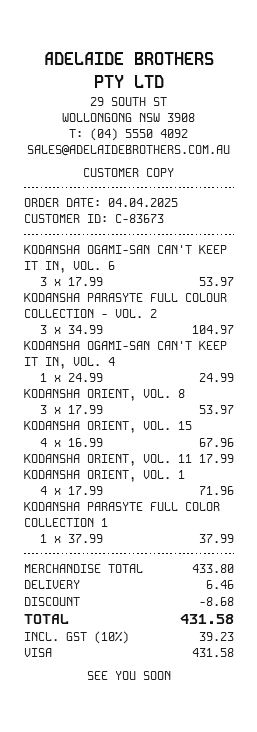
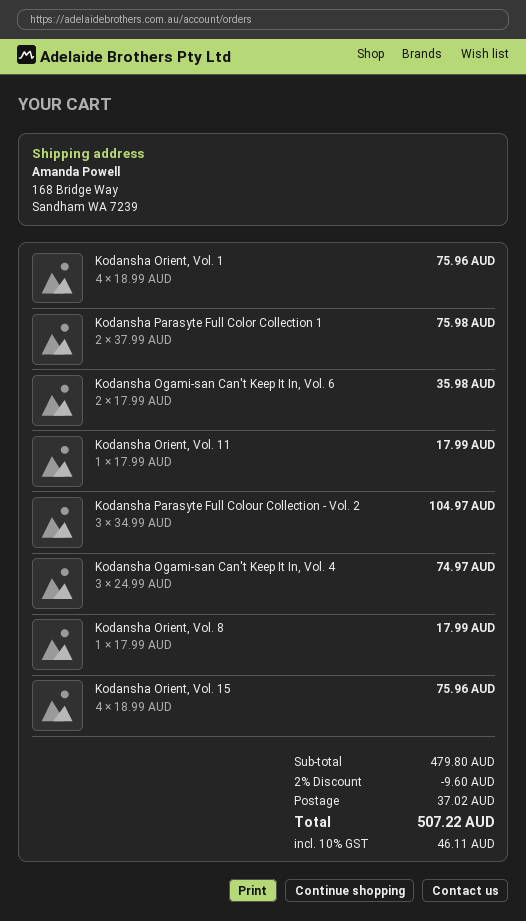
KODANSHA OGAMI-SAN CAN'T KEEP IT IN, VOL. 6: 3 x 17.99 = 53.97 -> 2 x 17.99 = 35.98
KODANSHA OGAMI-SAN CAN'T KEEP IT IN, VOL. 4: 1 x 24.99 = 24.99 -> 3 x 24.99 = 74.97
KODANSHA ORIENT, VOL. 8: 3 x 17.99 = 53.97 -> 1 x 17.99 = 17.99
KODANSHA ORIENT, VOL. 15: 4 x 16.99 = 67.96 -> 4 x 18.99 = 75.96
KODANSHA ORIENT, VOL. 1: 4 x 17.99 = 71.96 -> 4 x 18.99 = 75.96
KODANSHA PARASYTE FULL COLOR COLLECTION 1: 1 x 37.99 = 37.99 -> 2 x 37.99 = 75.98
subtotal: 433.80 -> 479.80
discount: 8.68 -> 9.60
shipping: 6.46 -> 37.02
tax: 10% = 39.23 -> 10% = 46.11
total: 431.58 -> 507.22

